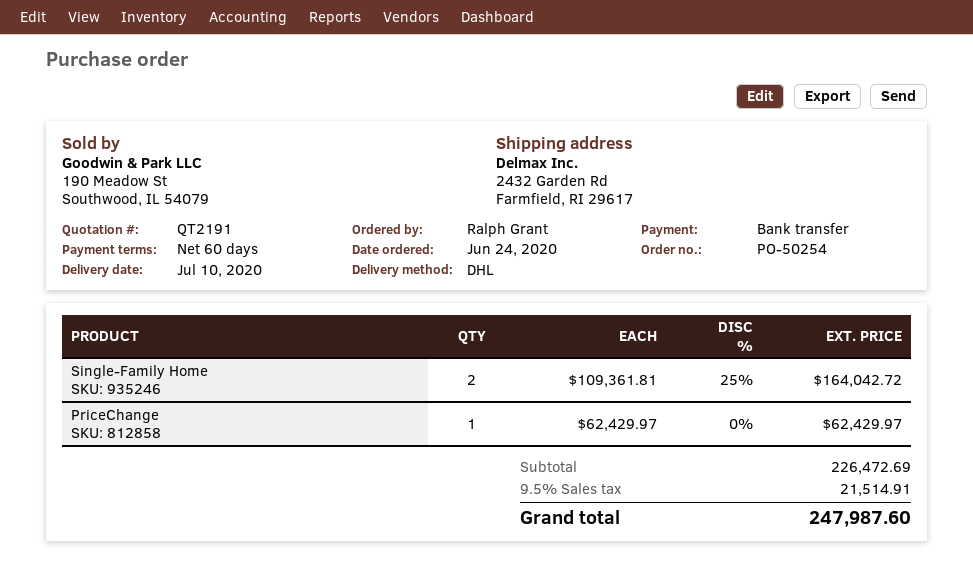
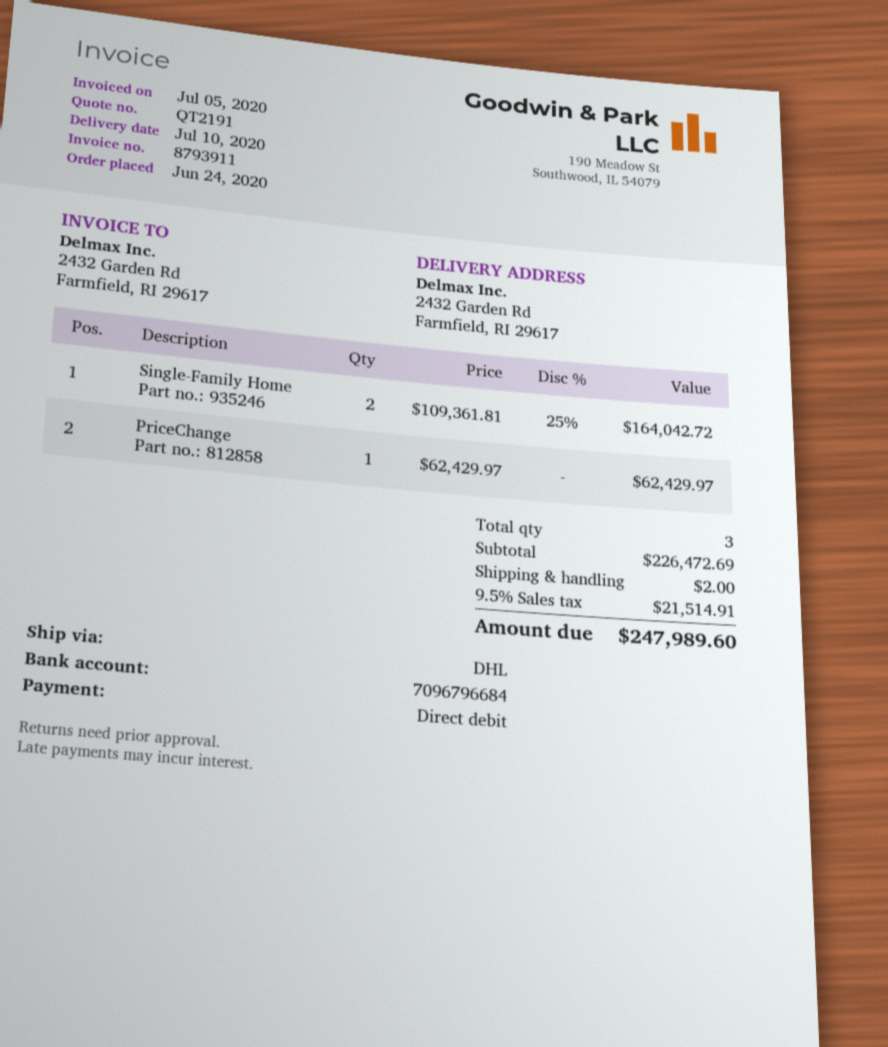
payment method: bank transfer -> direct debit
shipping: none -> 2.00
total: 247987.60 -> 247989.60

